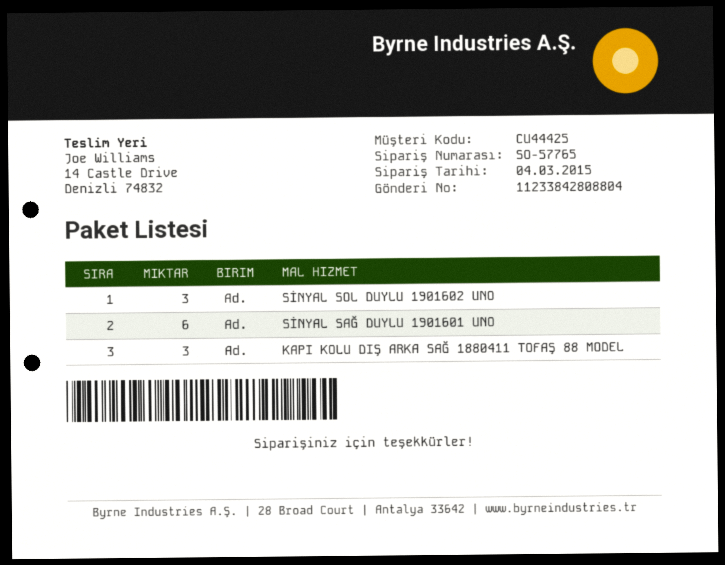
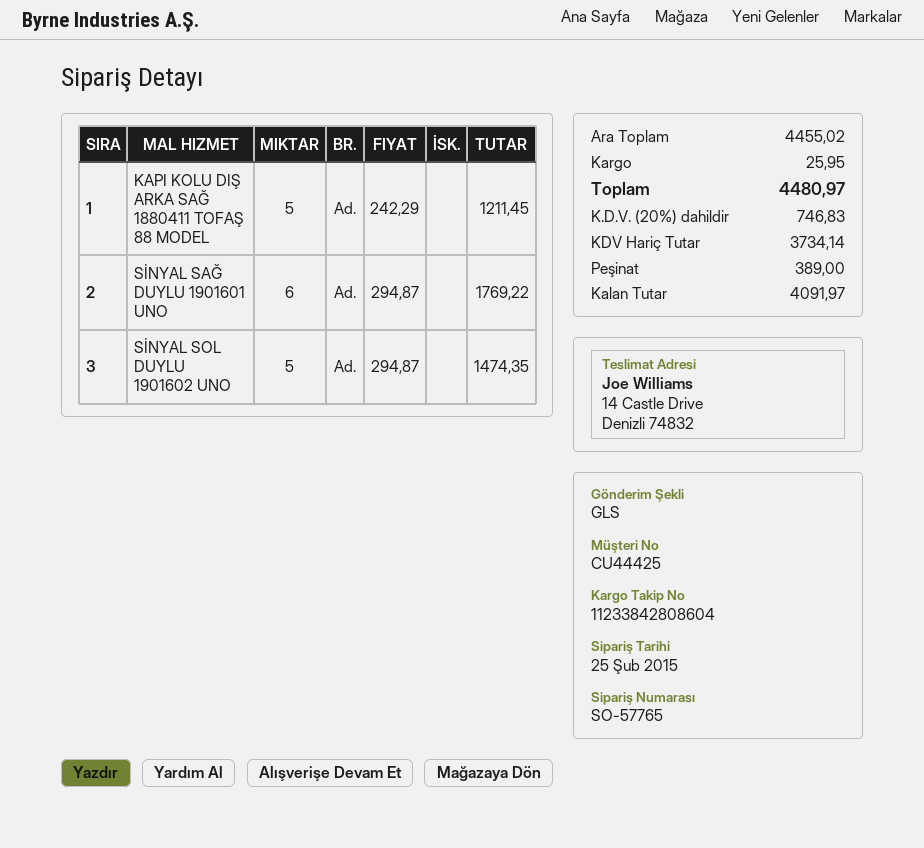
order date: 2015-03-04 -> 2015-02-25
tracking number: 11233842808804 -> 11233842808604
SİNYAL SOL DUYLU 1901602 UNO: 3 -> 5
KAPI KOLU DIŞ ARKA SAĞ 1880411 TOFAŞ 88 MODEL: 3 -> 5

